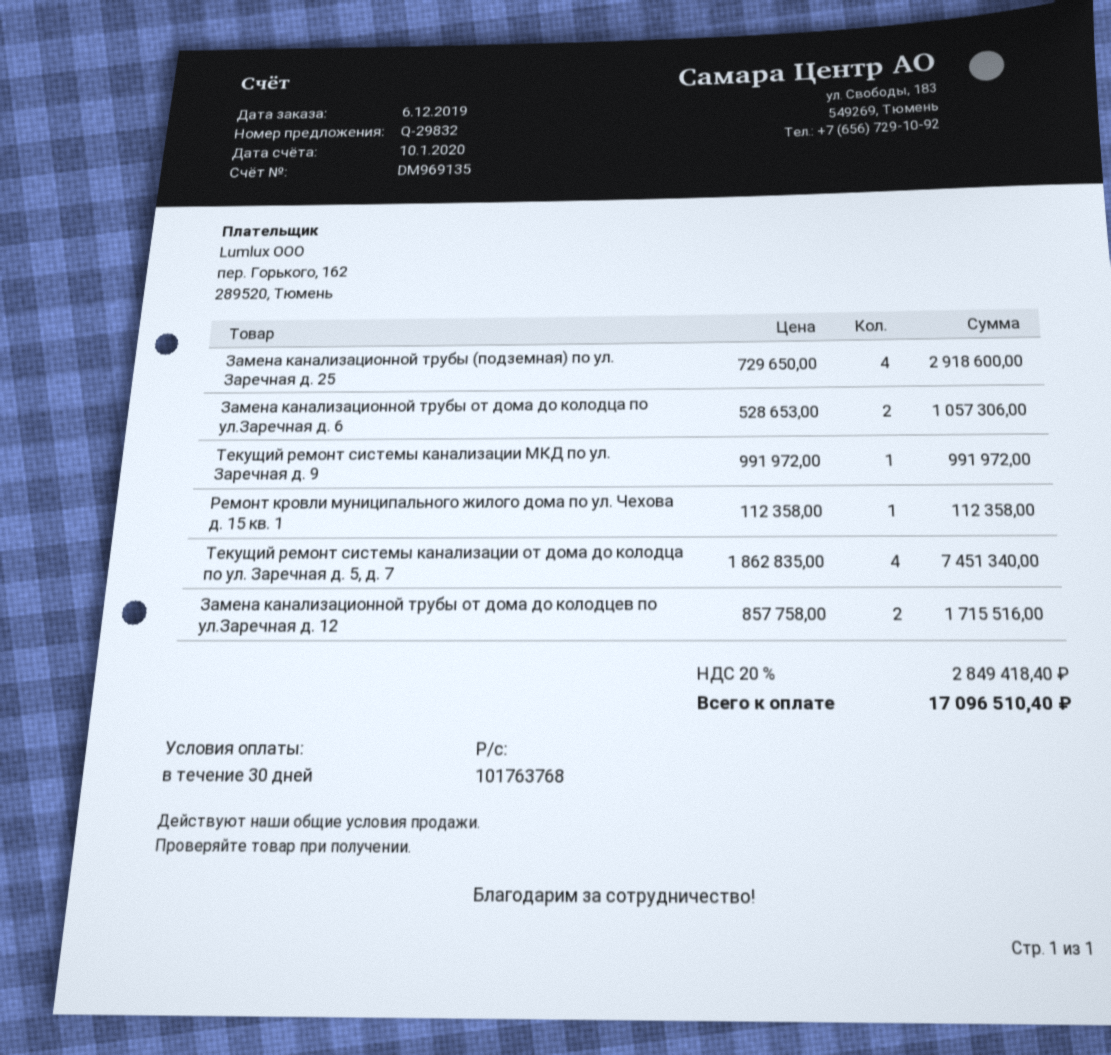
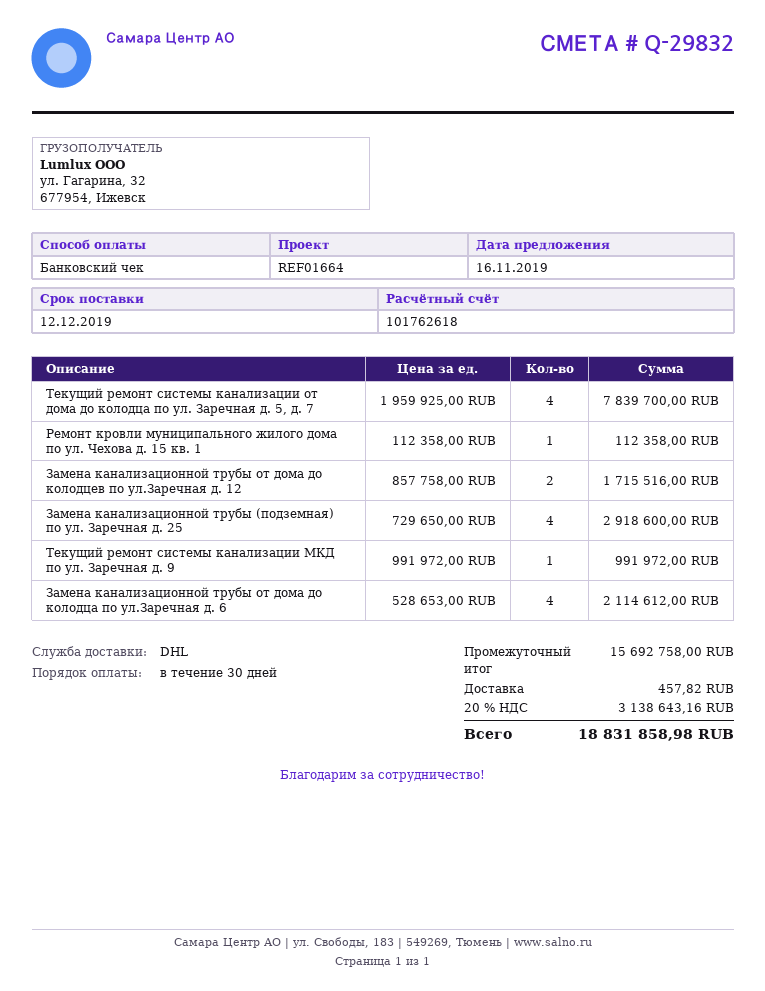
bank account: 101763768 -> 101762618
Замена канализационной трубы от дома до колодца по ул.Заречная д. 6: 2 x 528653.00 = 1057306.00 -> 4 x 528653.00 = 2114612.00
Текущий ремонт системы канализации от дома до колодца по ул. Заречная д. 5, д. 7: 4 x 1862835.00 = 7451340.00 -> 4 x 1959925.00 = 7839700.00
shipping: none -> 457.82
tax: 20% = 2849418.40 -> 20% = 3138643.16
total: 17096510.40 -> 18831858.98

